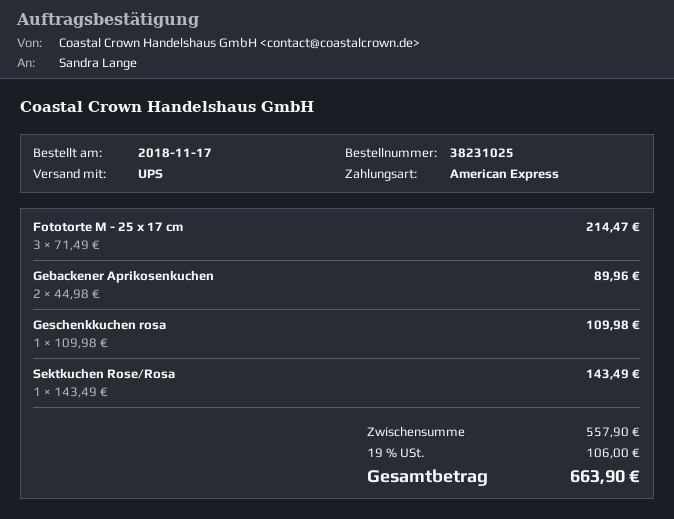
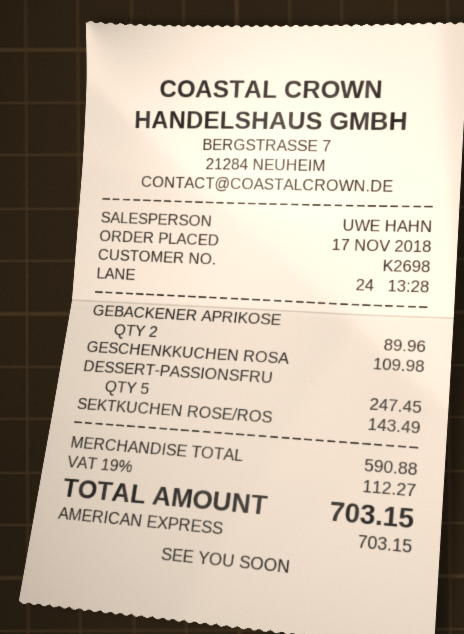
Fototorte M - 25 x 17 cm: 3 for 214.47 -> none
DESSERT-PASSIONSFRU: none -> 5 for 247.45
subtotal: 557.90 -> 590.88
tax: 19% = 106.00 -> 19% = 112.27
total: 663.90 -> 703.15

